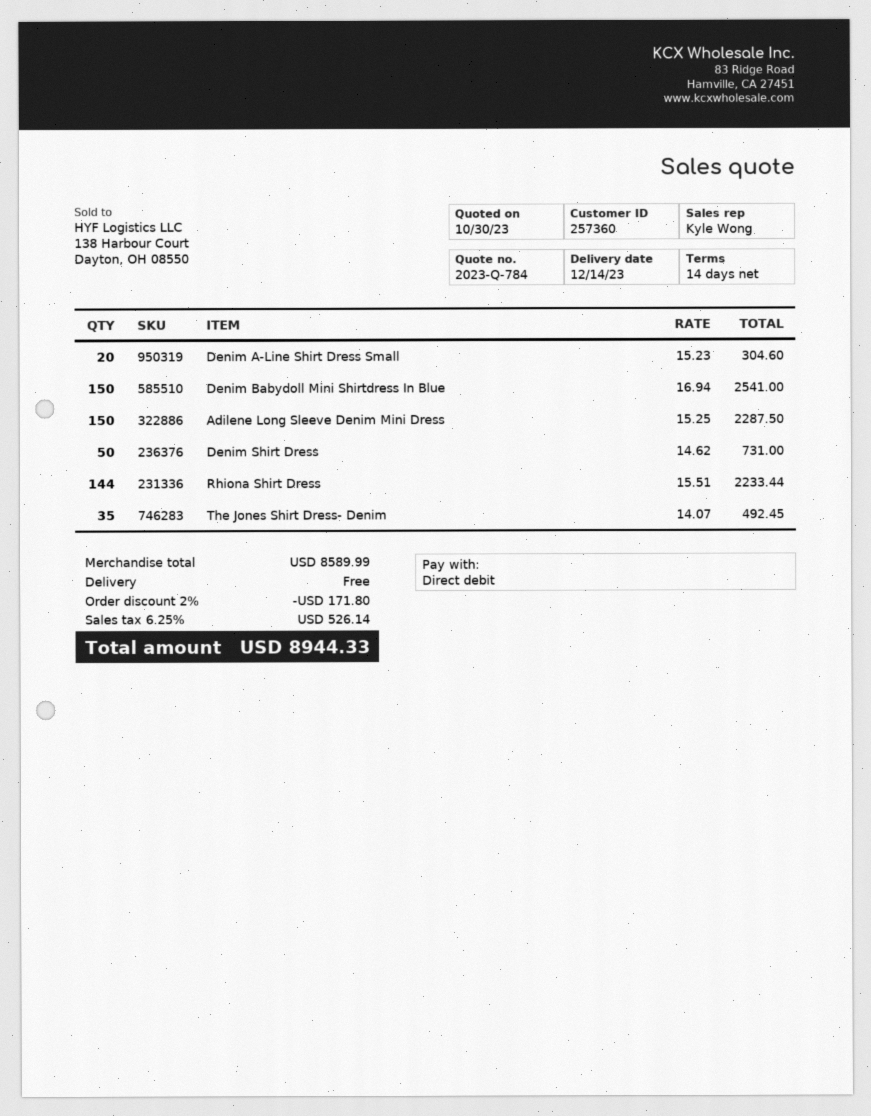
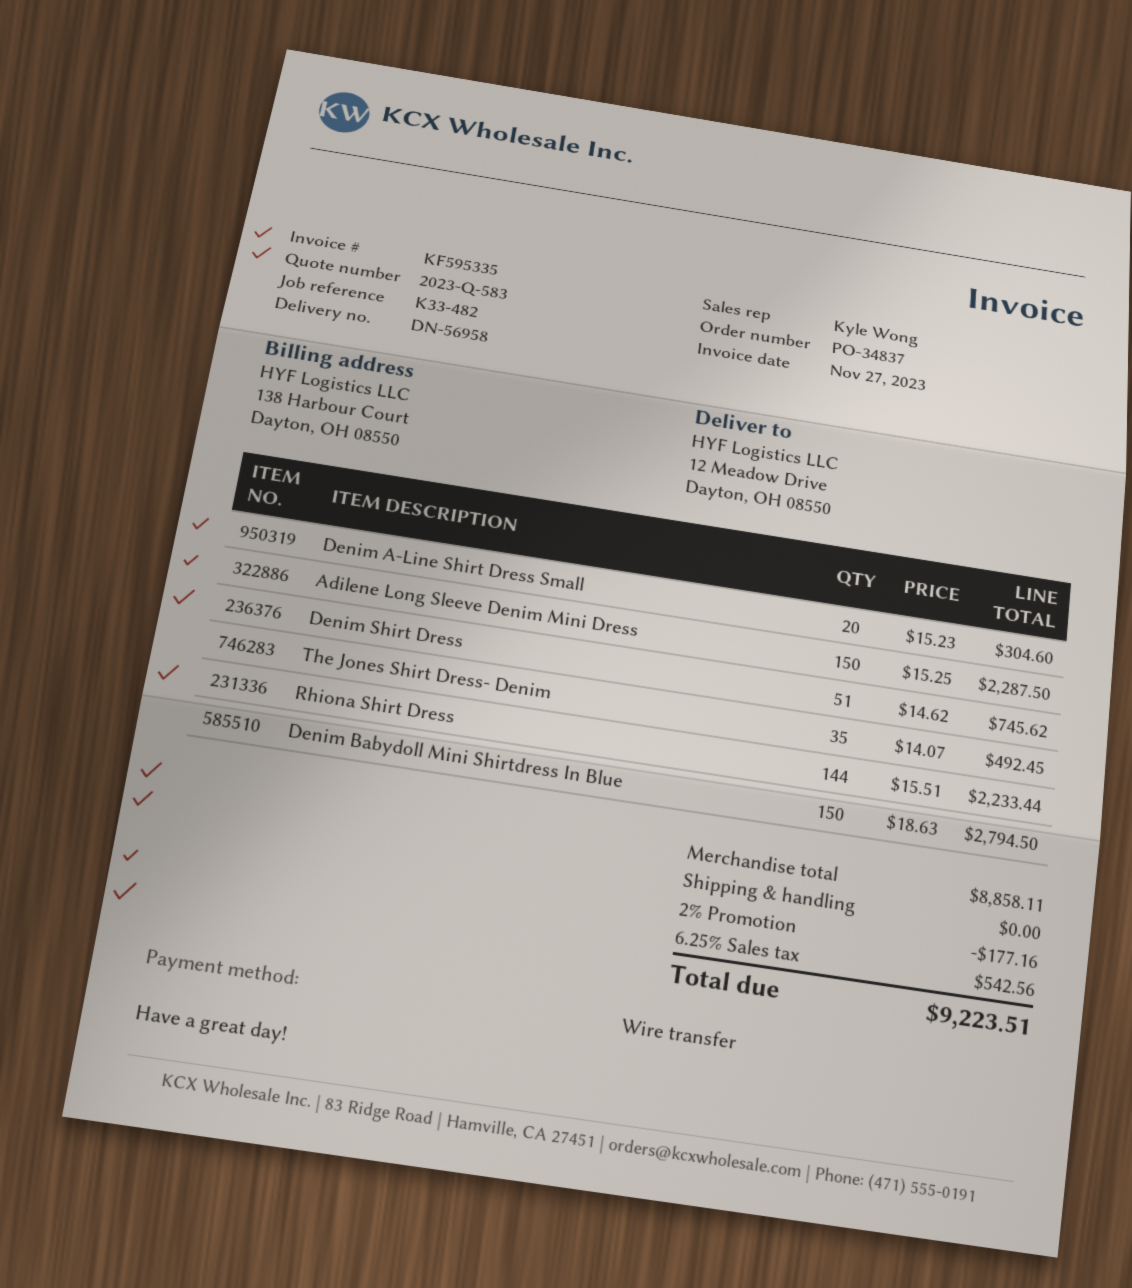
quote number: 2023-Q-784 -> 2023-Q-583
payment method: direct debit -> bank transfer
Denim Babydoll Mini Shirtdress In Blue: 150 x 16.94 = 2541.00 -> 150 x 18.63 = 2794.50
Denim Shirt Dress: 50 x 14.62 = 731.00 -> 51 x 14.62 = 745.62
subtotal: 8589.99 -> 8858.11
discount: 2% = 171.80 -> 2% = 177.16
tax: 6.25% = 526.14 -> 6.25% = 542.56
total: 8944.33 -> 9223.51

